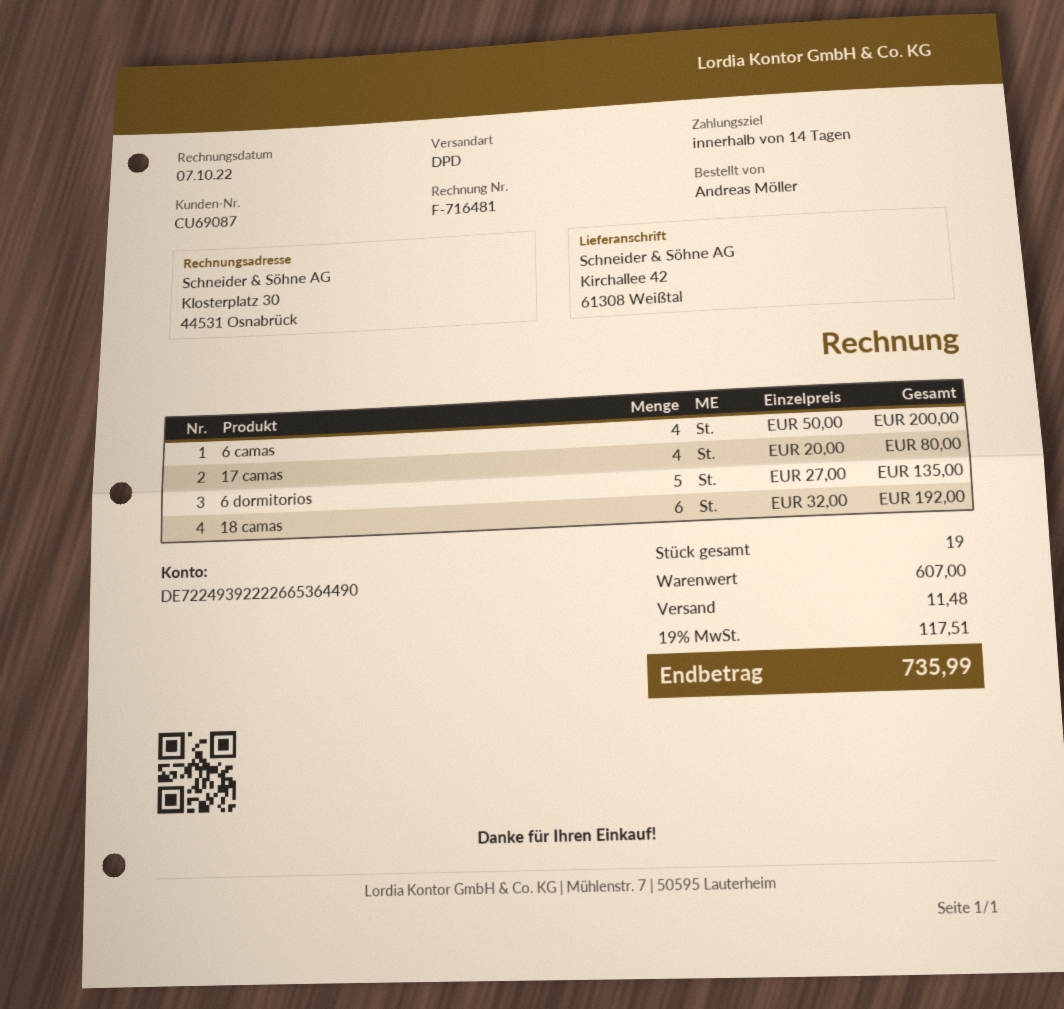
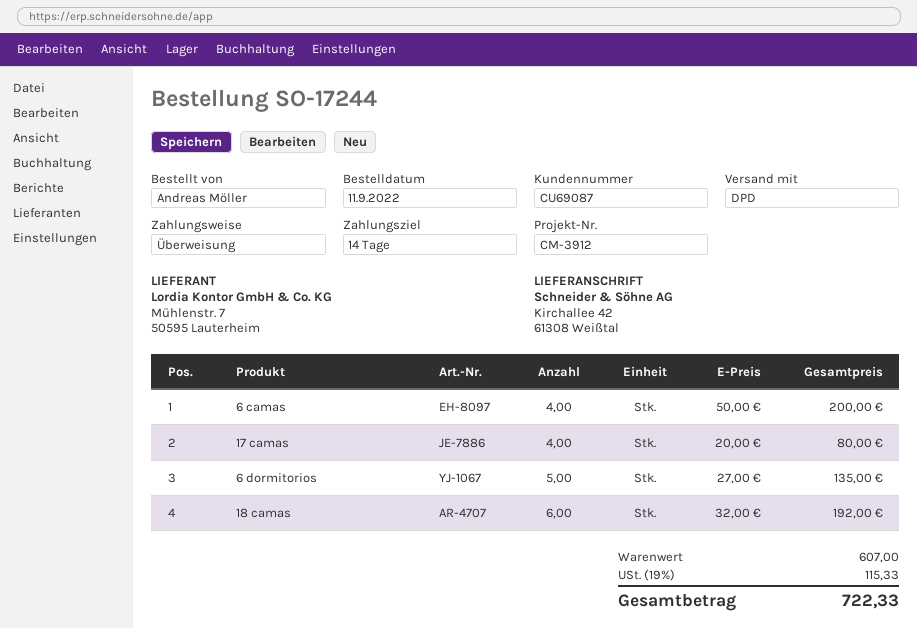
shipping: 11.48 -> none
tax: 19% = 117.51 -> 19% = 115.33
total: 735.99 -> 722.33

